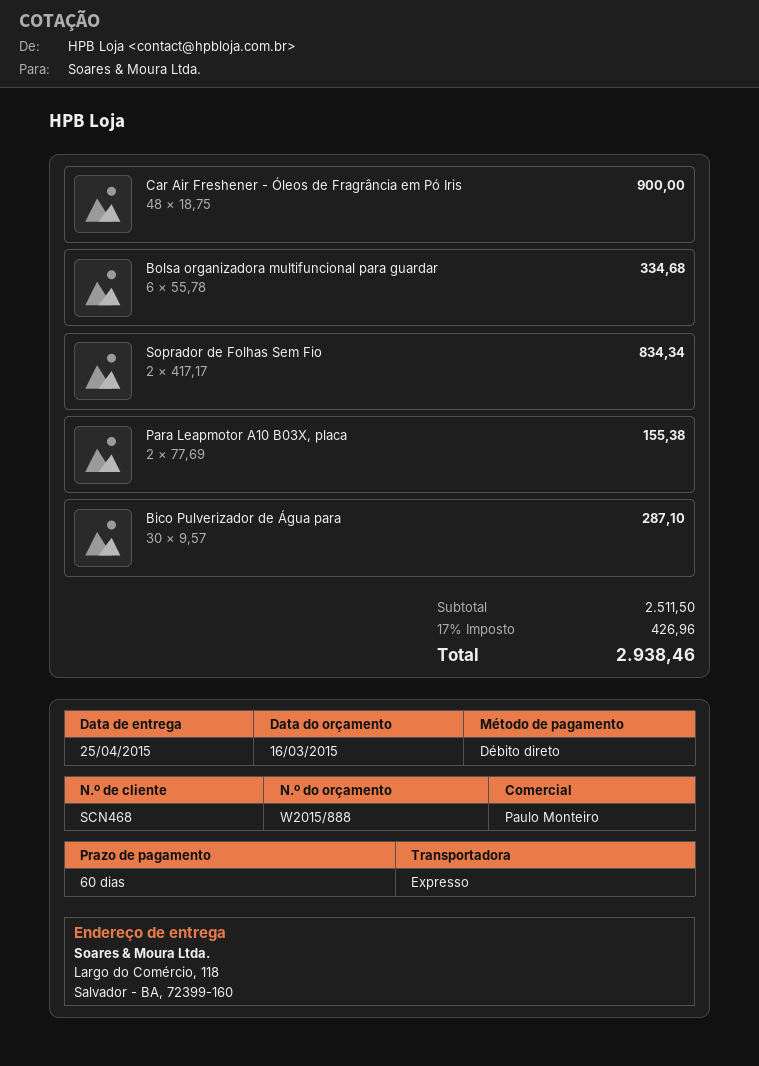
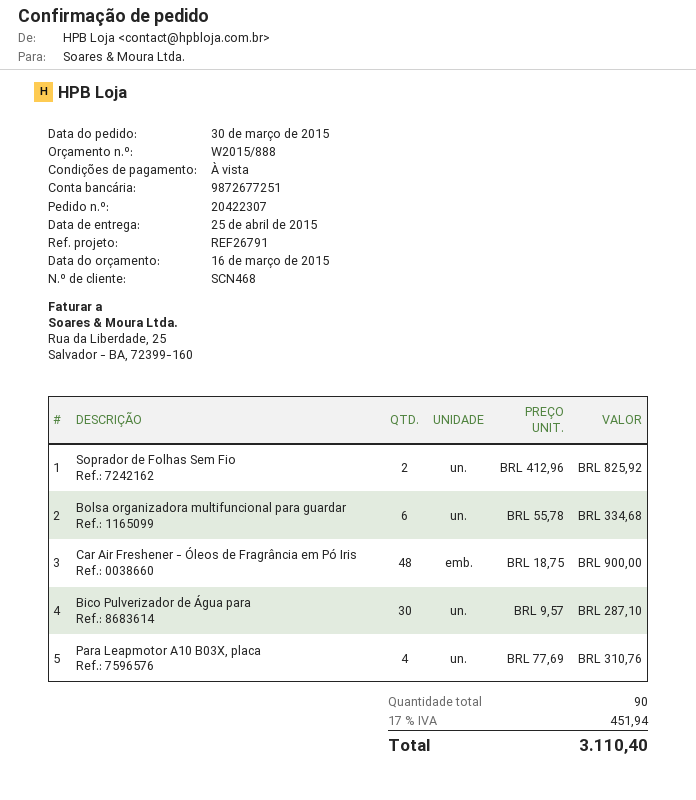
payment terms: 60 days -> on receipt
Soprador de Folhas Sem Fio: 2 x 417.17 = 834.34 -> 2 x 412.96 = 825.92
Para Leapmotor A10 B03X, placa: 2 x 77.69 = 155.38 -> 4 x 77.69 = 310.76
tax: 17% = 426.96 -> 17% = 451.94
total: 2938.46 -> 3110.40

